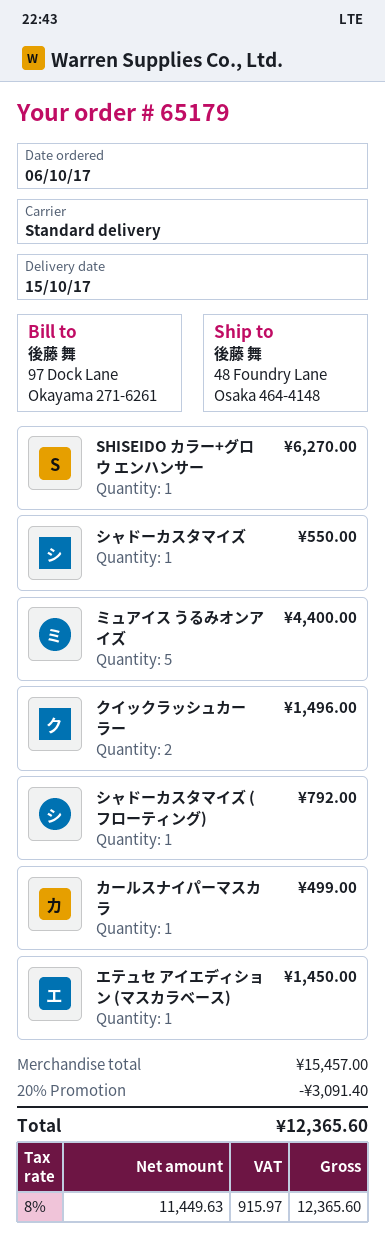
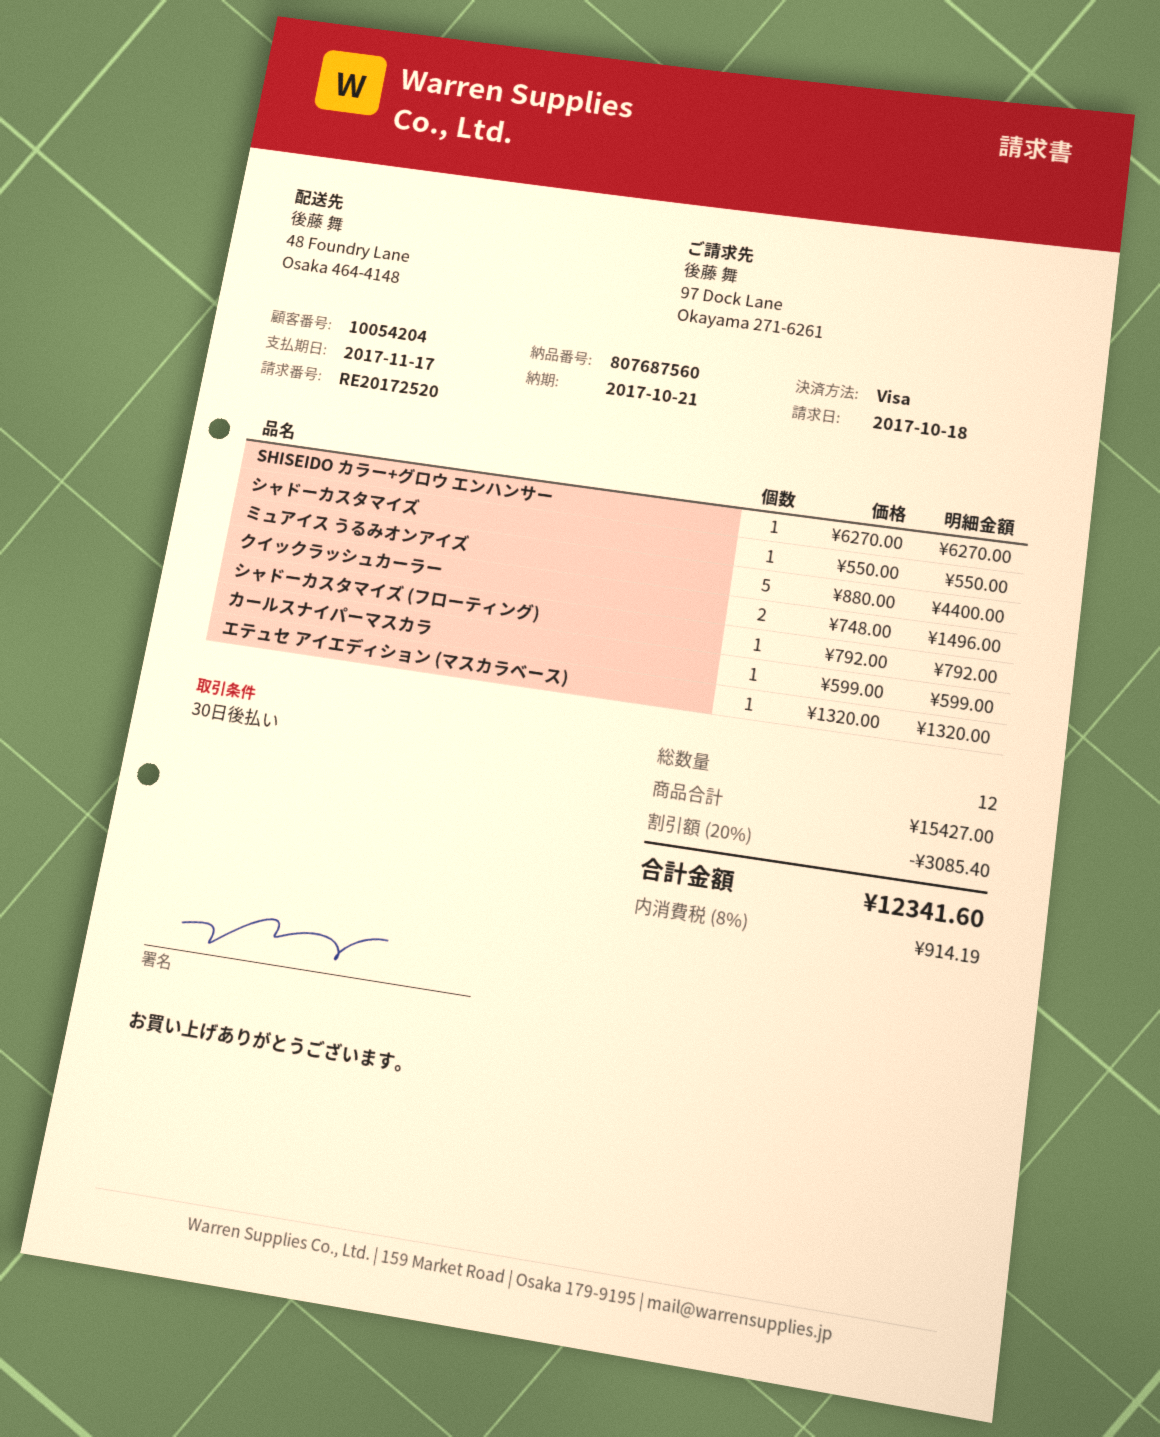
delivery date: 2017-10-15 -> 2017-10-21
カールスナイパーマスカラ: 1 for 499.00 -> 1 for 599.00
エテュセ アイエディション (マスカラベース): 1 for 1450.00 -> 1 for 1320.00
subtotal: 15457.00 -> 15427.00
discount: 20% = 3091.40 -> 20% = 3085.40
tax: 8% = 915.97 -> 8% = 914.19
total: 12365.60 -> 12341.60

